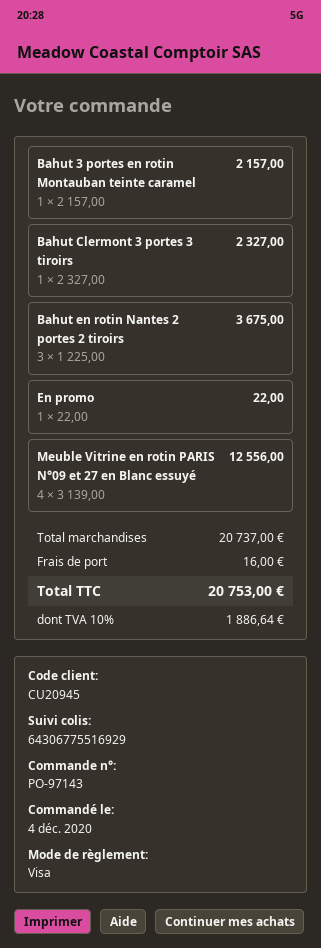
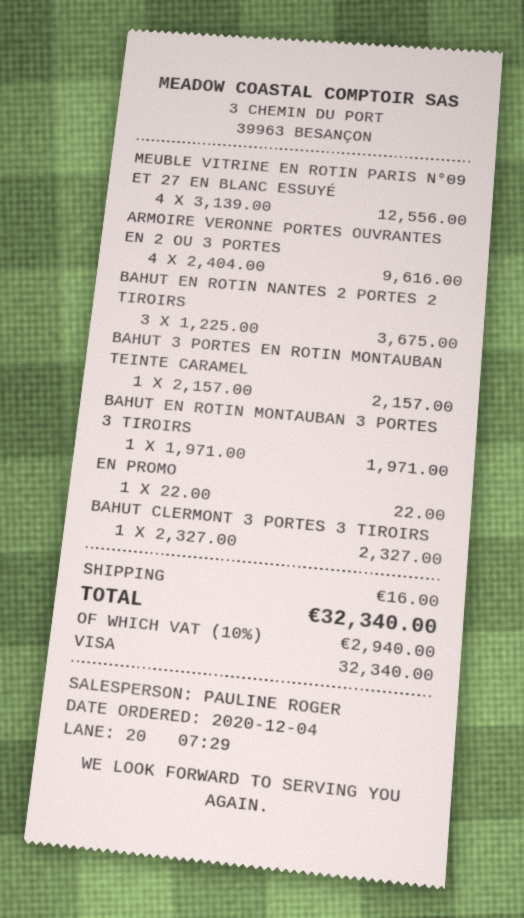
ARMOIRE VERONNE PORTES OUVRANTES EN 2 OU 3 PORTES: none -> 4 x 2404.00 = 9616.00
BAHUT EN ROTIN MONTAUBAN 3 PORTES 3 TIROIRS: none -> 1 x 1971.00 = 1971.00
tax: 10% = 1886.64 -> 10% = 2940.00
total: 20753.00 -> 32340.00

